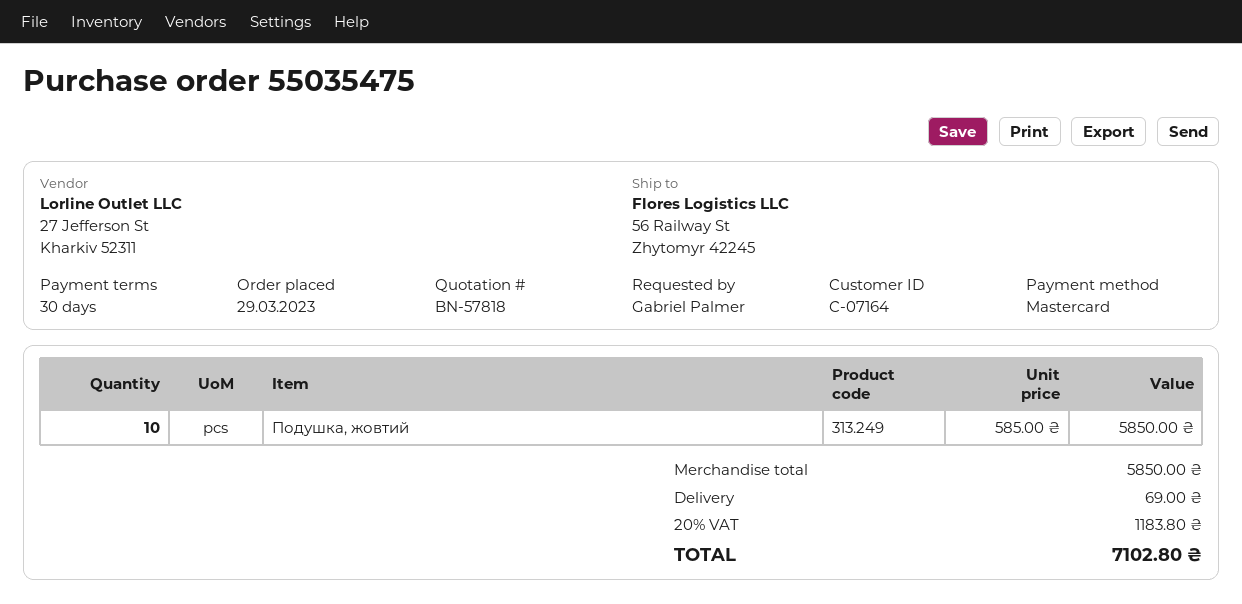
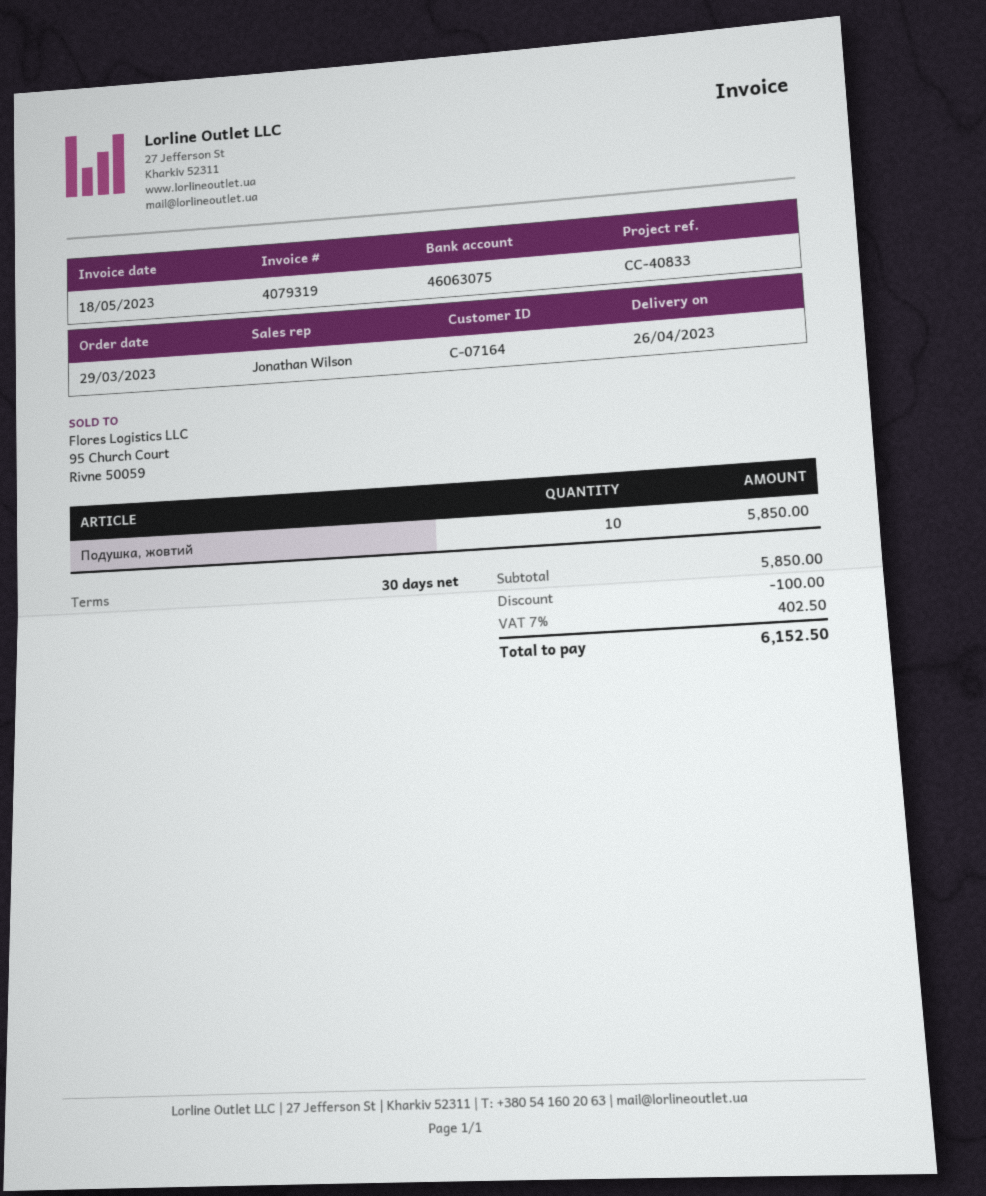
discount: none -> 100.00
shipping: 69.00 -> none
tax: 20% = 1183.80 -> 7% = 402.50
total: 7102.80 -> 6152.50

